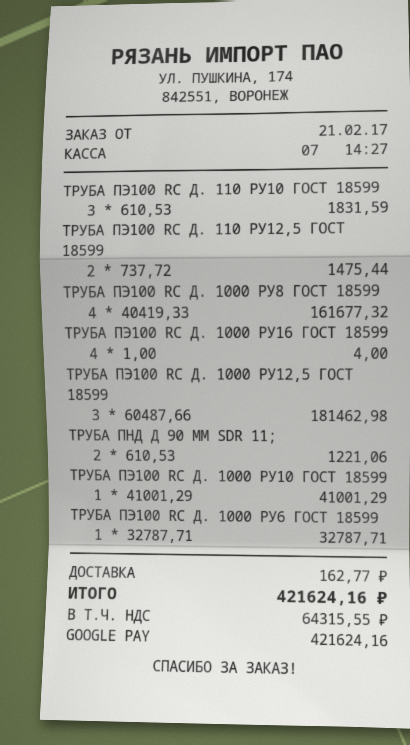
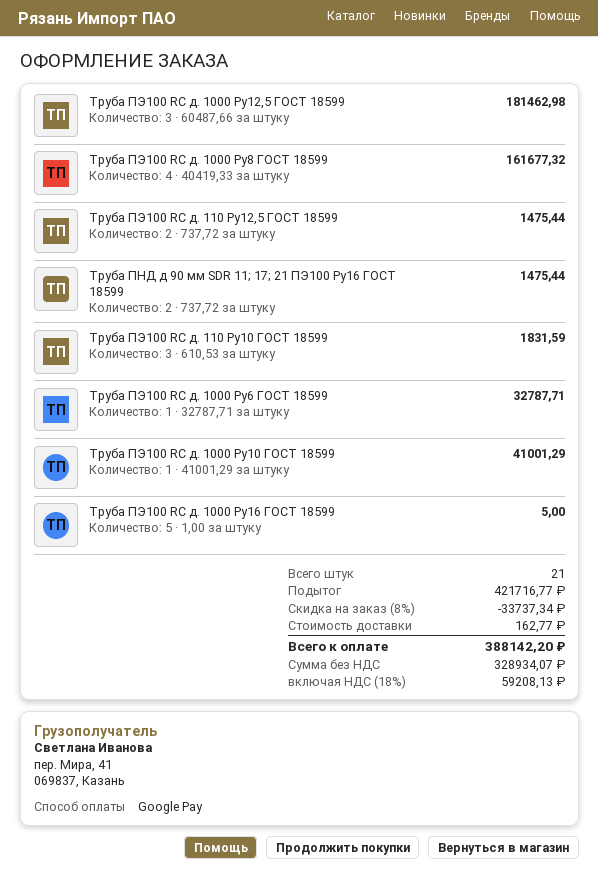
ТРУБА ПЭ100 RC Д. 1000 РУ16 ГОСТ 18599: 4 x 1.00 = 4.00 -> 5 x 1.00 = 5.00
ТРУБА ПНД Д 90 ММ SDR 11;: 2 x 610.53 = 1221.06 -> 2 x 737.72 = 1475.44
discount: none -> 8% = 33737.34
tax: 64315.55 -> 59208.13
total: 421624.16 -> 388142.20

